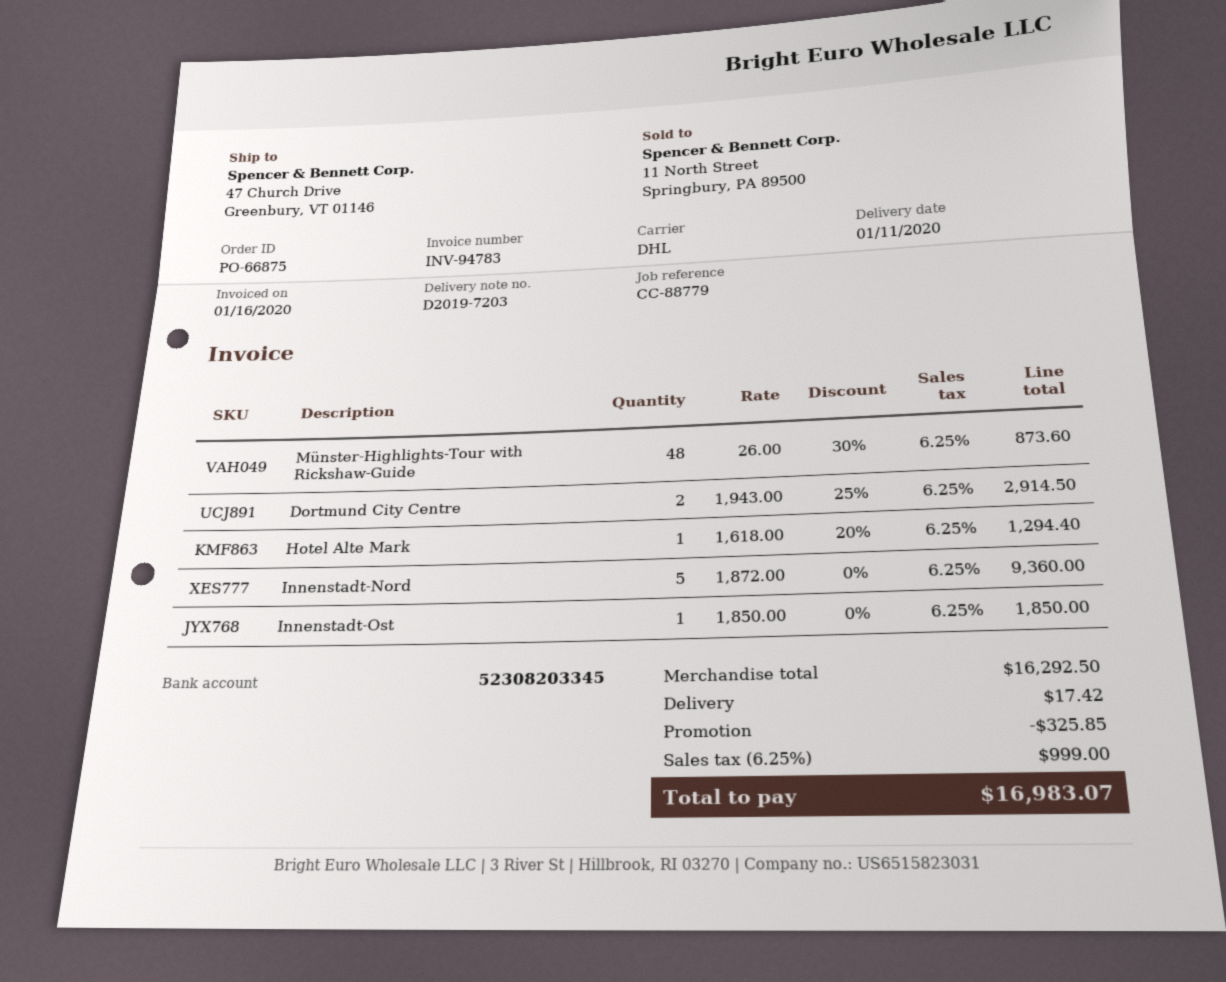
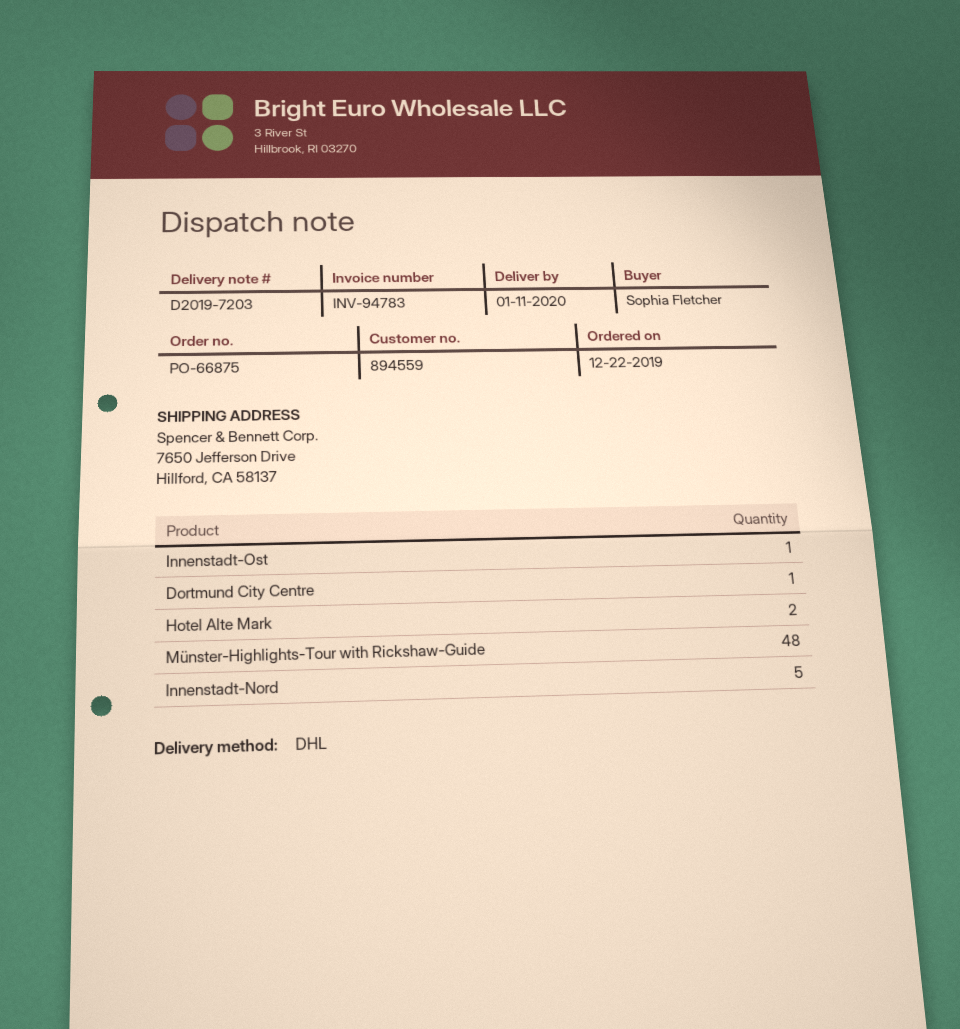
ship to: 47 Church Drive, Greenbury, VT 01146 -> 7650 Jefferson Drive, Hillford, CA 58137
Dortmund City Centre: 2 -> 1
Hotel Alte Mark: 1 -> 2

